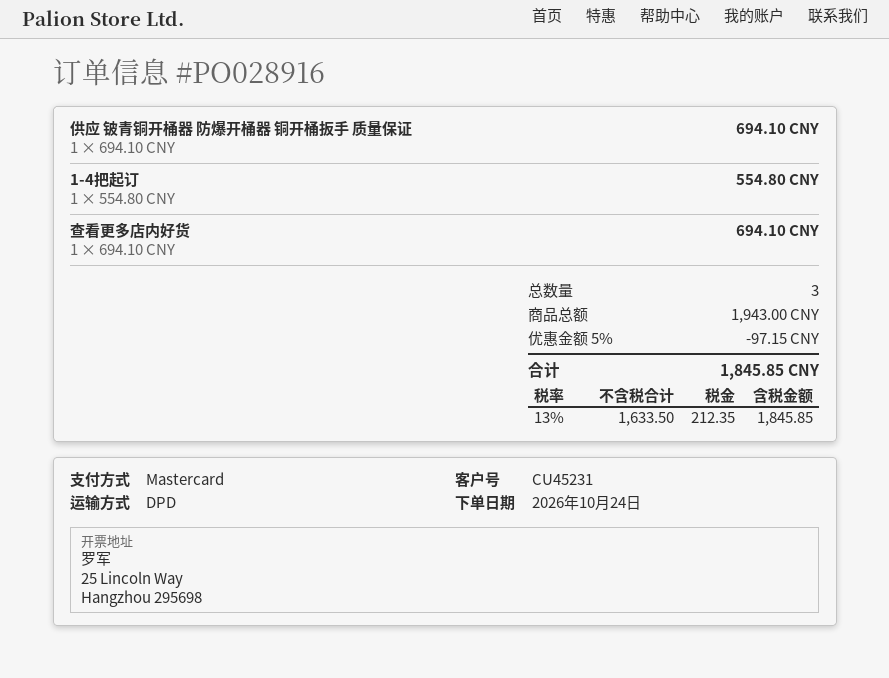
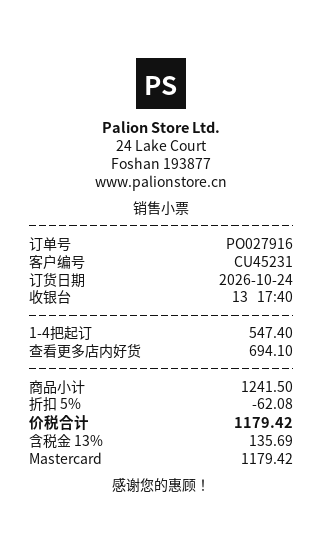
order number: PO028916 -> PO027916
供应 铍青铜开桶器 防爆开桶器 铜开桶扳手 质量保证: 1 x 694.10 = 694.10 -> none
1-4把起订: 1 x 554.80 = 554.80 -> 1 x 547.40 = 547.40
subtotal: 1943.00 -> 1241.50
discount: 5% = 97.15 -> 5% = 62.08
tax: 13% = 212.35 -> 13% = 135.69
total: 1845.85 -> 1179.42

